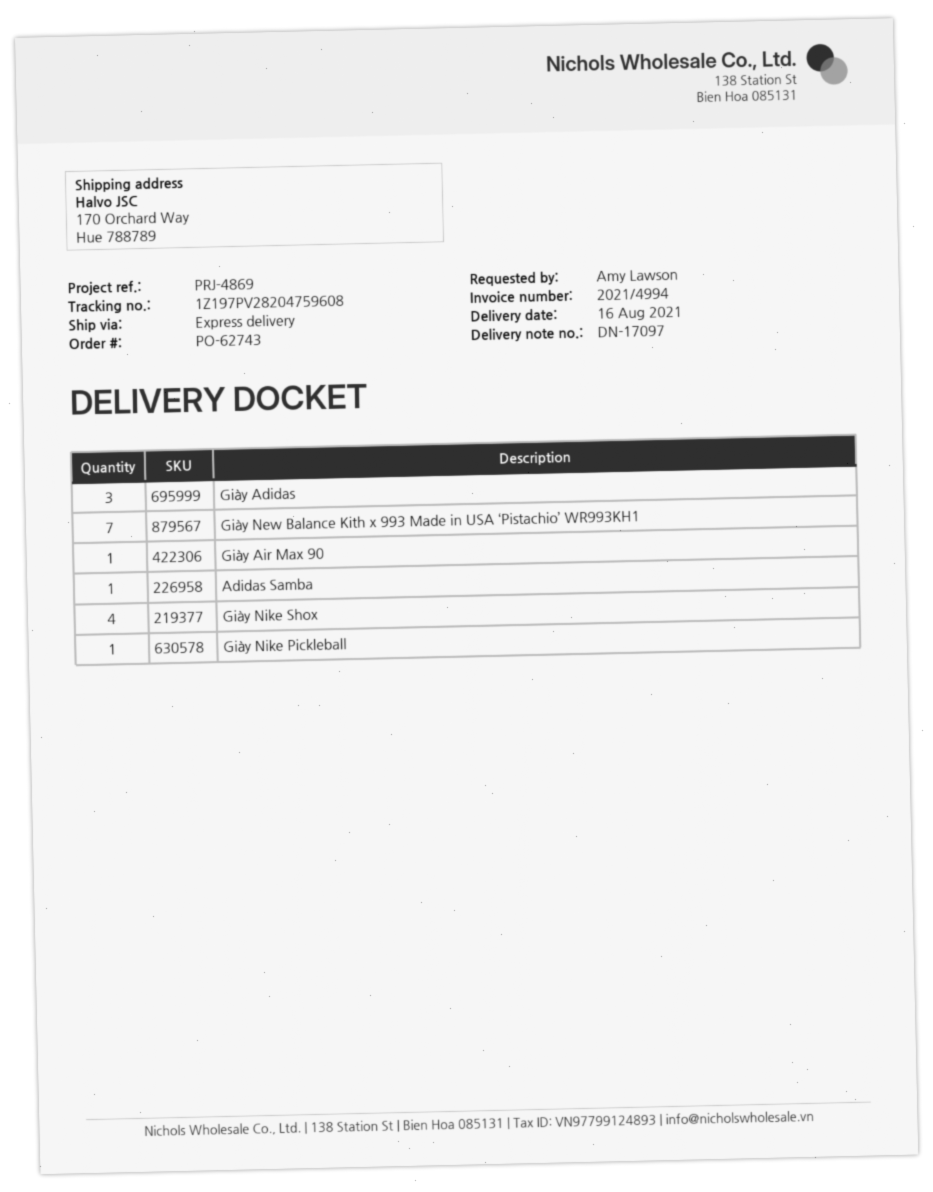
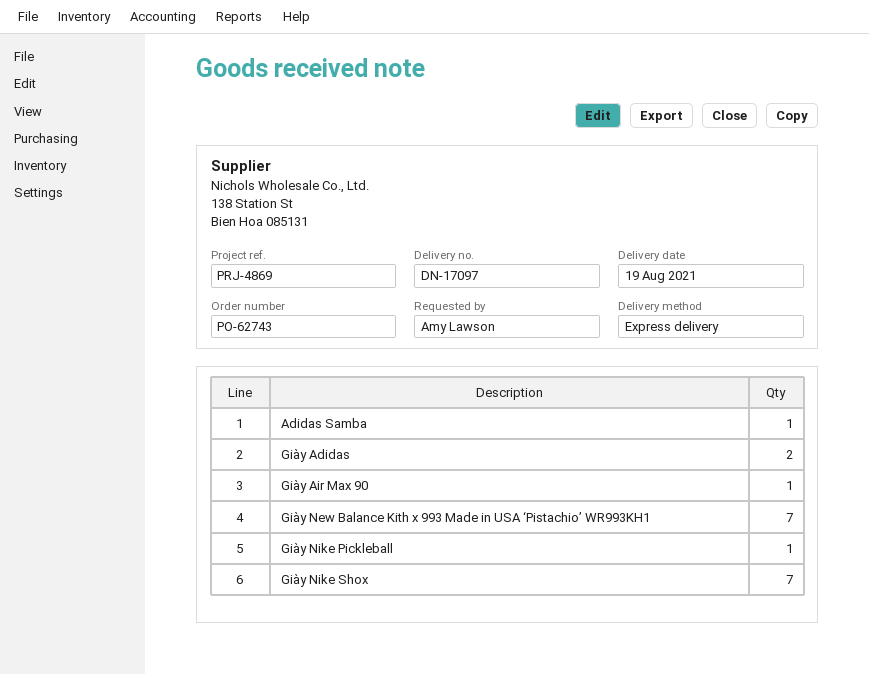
delivery date: 2021-08-16 -> 2021-08-19
Giày Adidas: 3 -> 2
Giày Nike Shox: 4 -> 7

